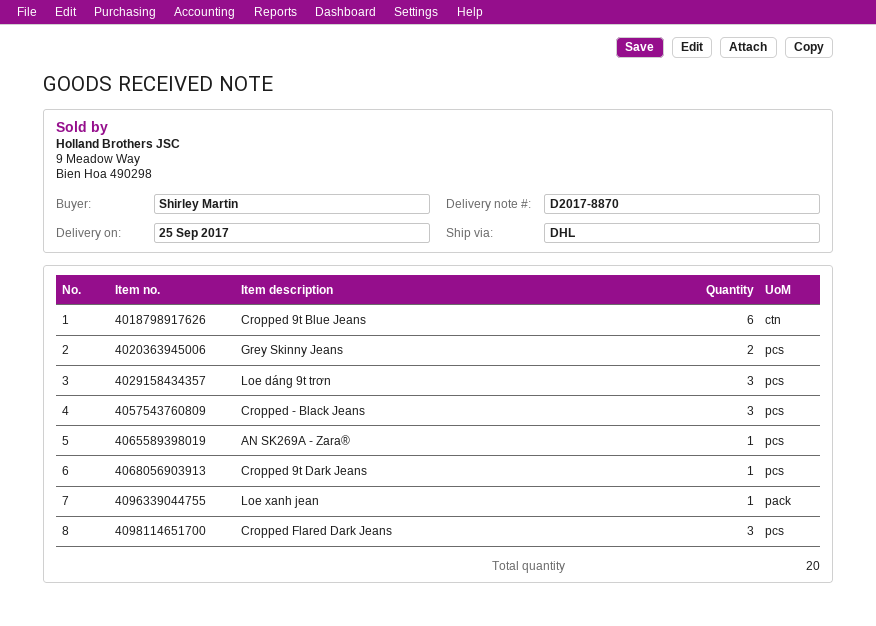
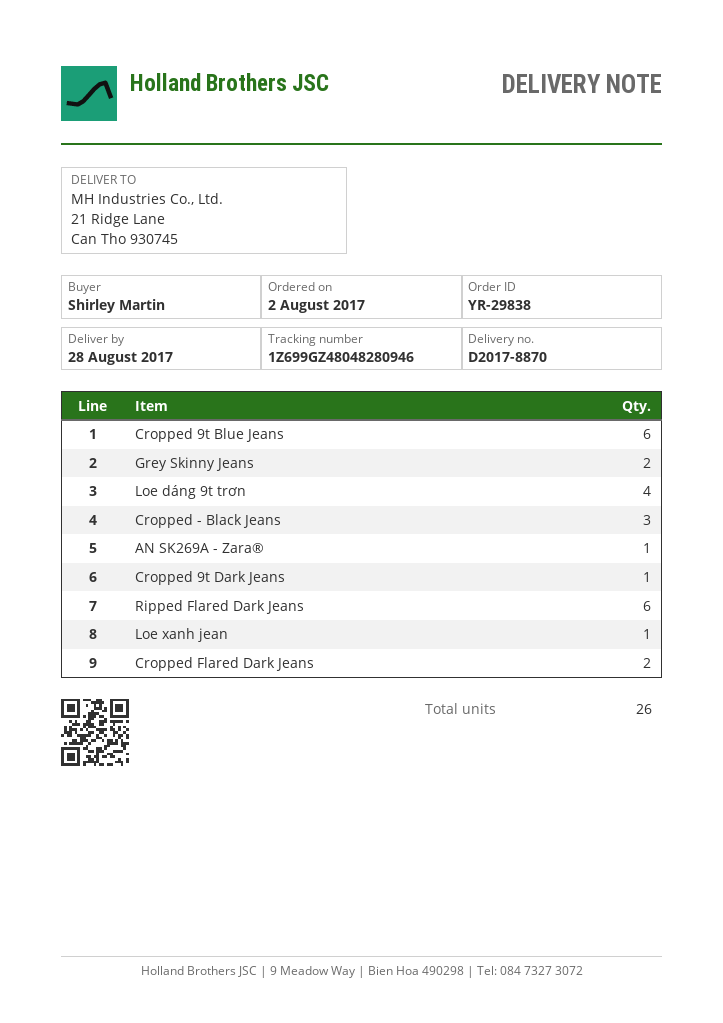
delivery date: 2017-09-25 -> 2017-08-28
Loe dáng 9t trơn: 3 -> 4
Cropped Flared Dark Jeans: 3 -> 2
Ripped Flared Dark Jeans: none -> 6
total quantity: 20 -> 26

